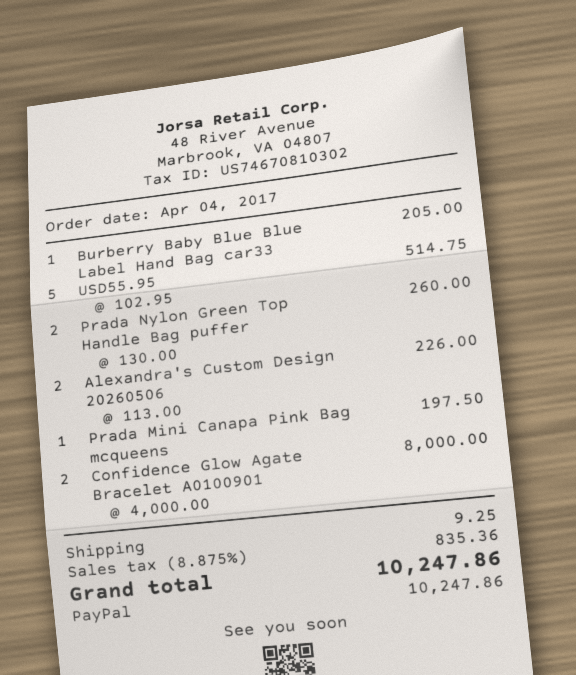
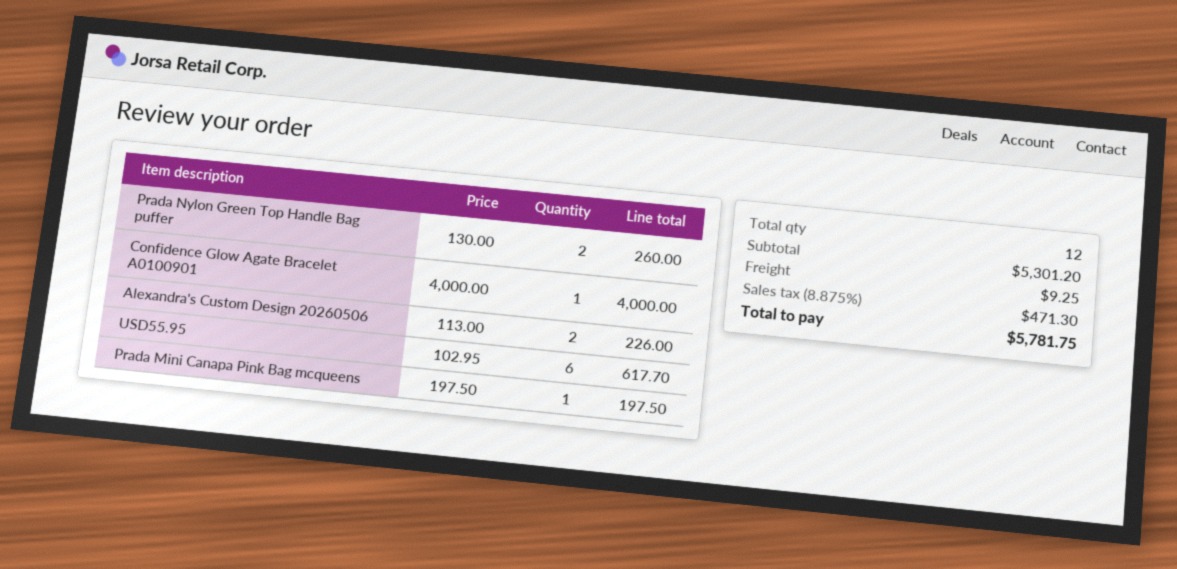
Burberry Baby Blue Blue Label Hand Bag car33: 1 x 205.00 = 205.00 -> none
USD55.95: 5 x 102.95 = 514.75 -> 6 x 102.95 = 617.70
Confidence Glow Agate Bracelet A0100901: 2 x 4000.00 = 8000.00 -> 1 x 4000.00 = 4000.00
tax: 8.875% = 835.36 -> 8.875% = 471.30
total: 10247.86 -> 5781.75

